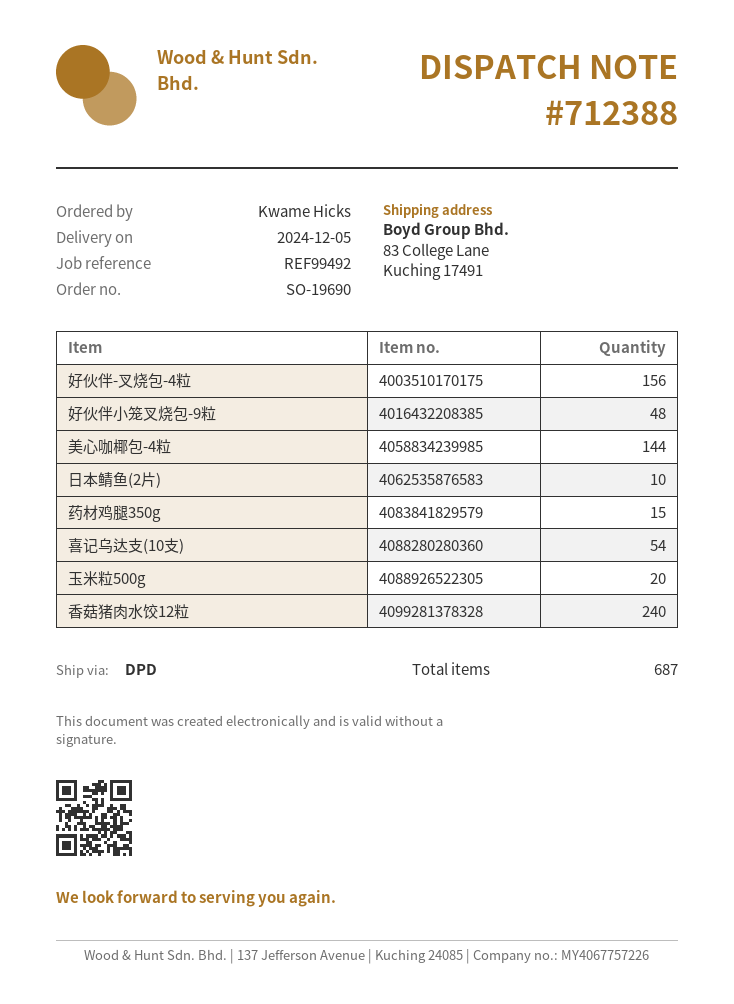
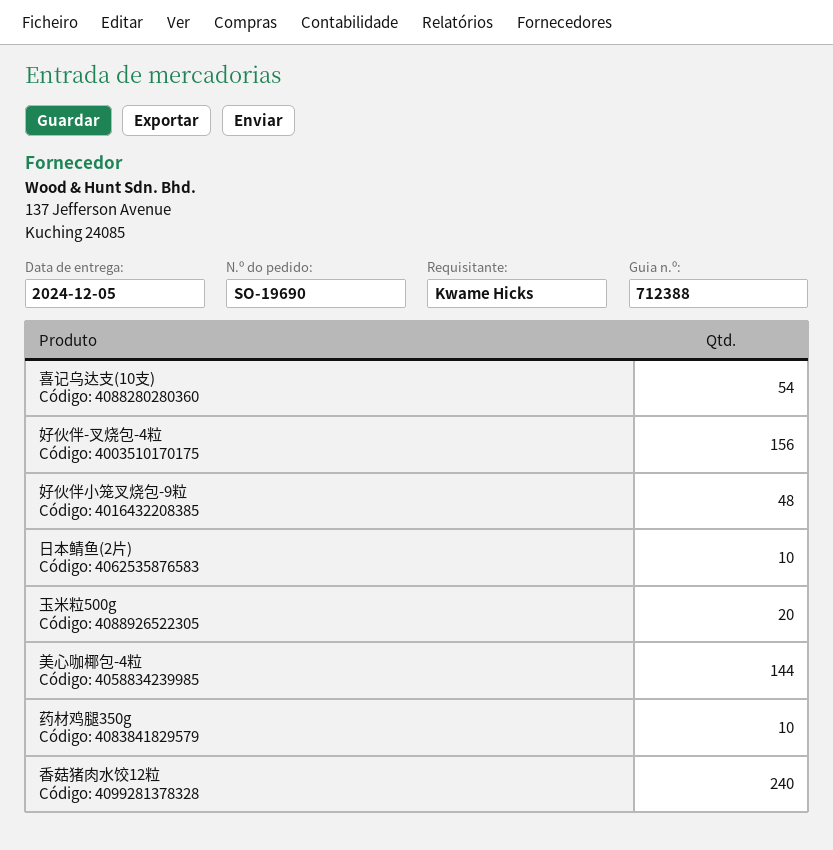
药材鸡腿350g: 15 -> 10

